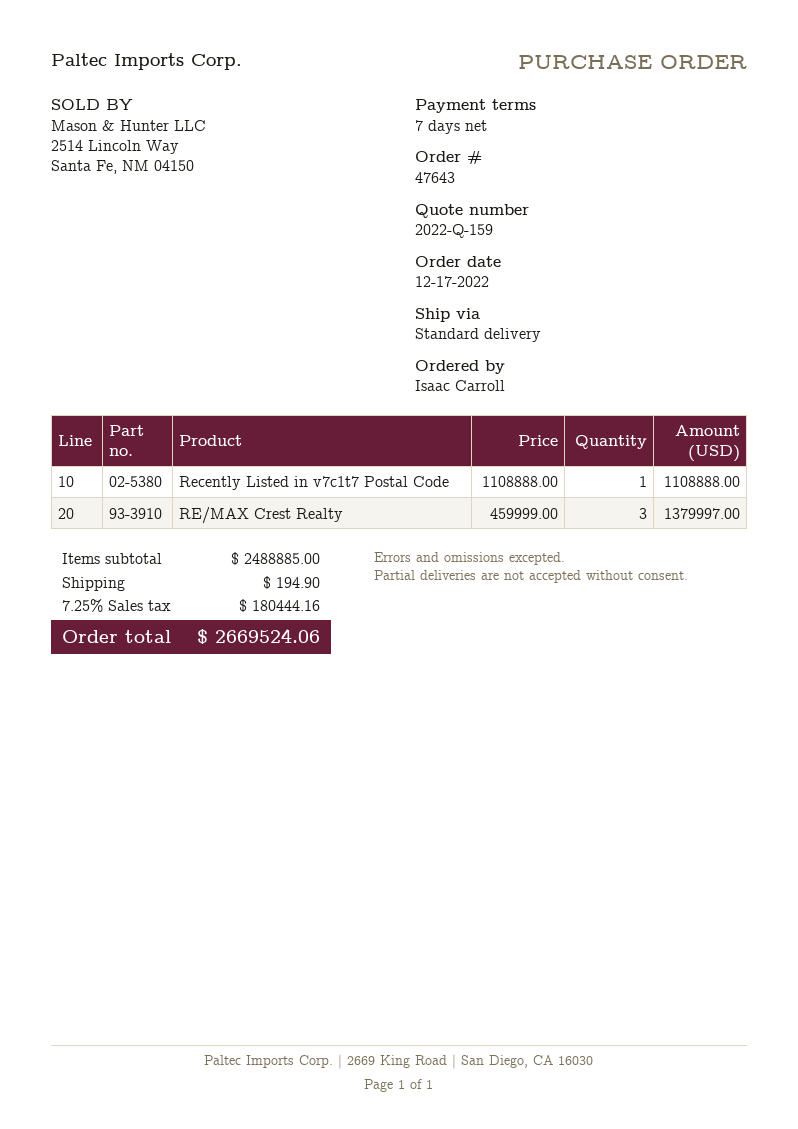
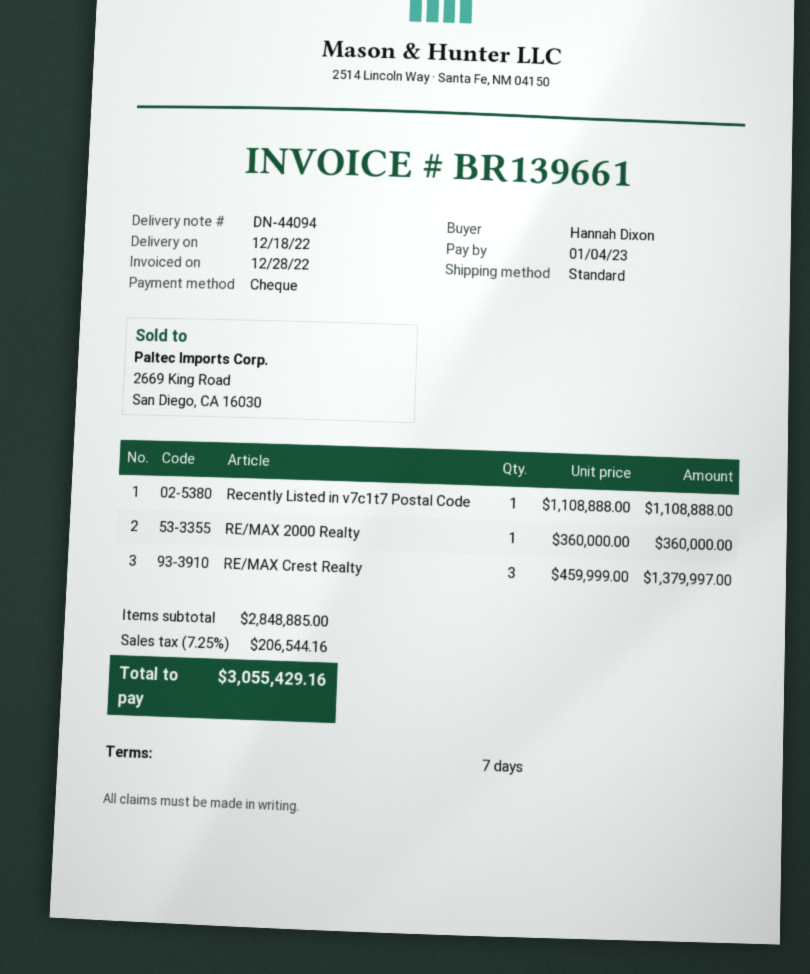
ordered by: Isaac Carroll -> Hannah Dixon
RE/MAX 2000 Realty: none -> 1 x 360000.00 = 360000.00
subtotal: 2488885.00 -> 2848885.00
shipping: 194.90 -> none
tax: 7.25% = 180444.16 -> 7.25% = 206544.16
total: 2669524.06 -> 3055429.16

